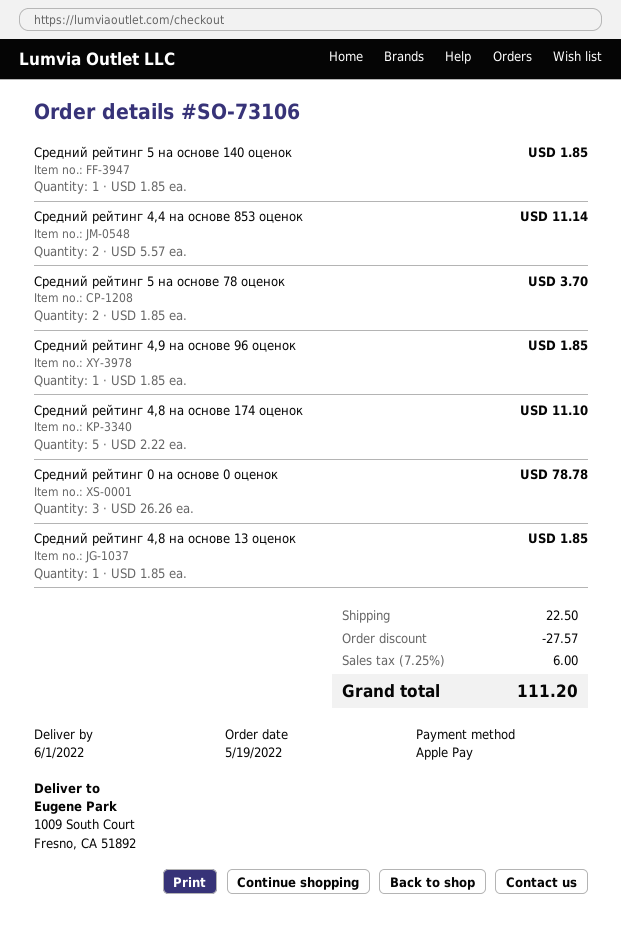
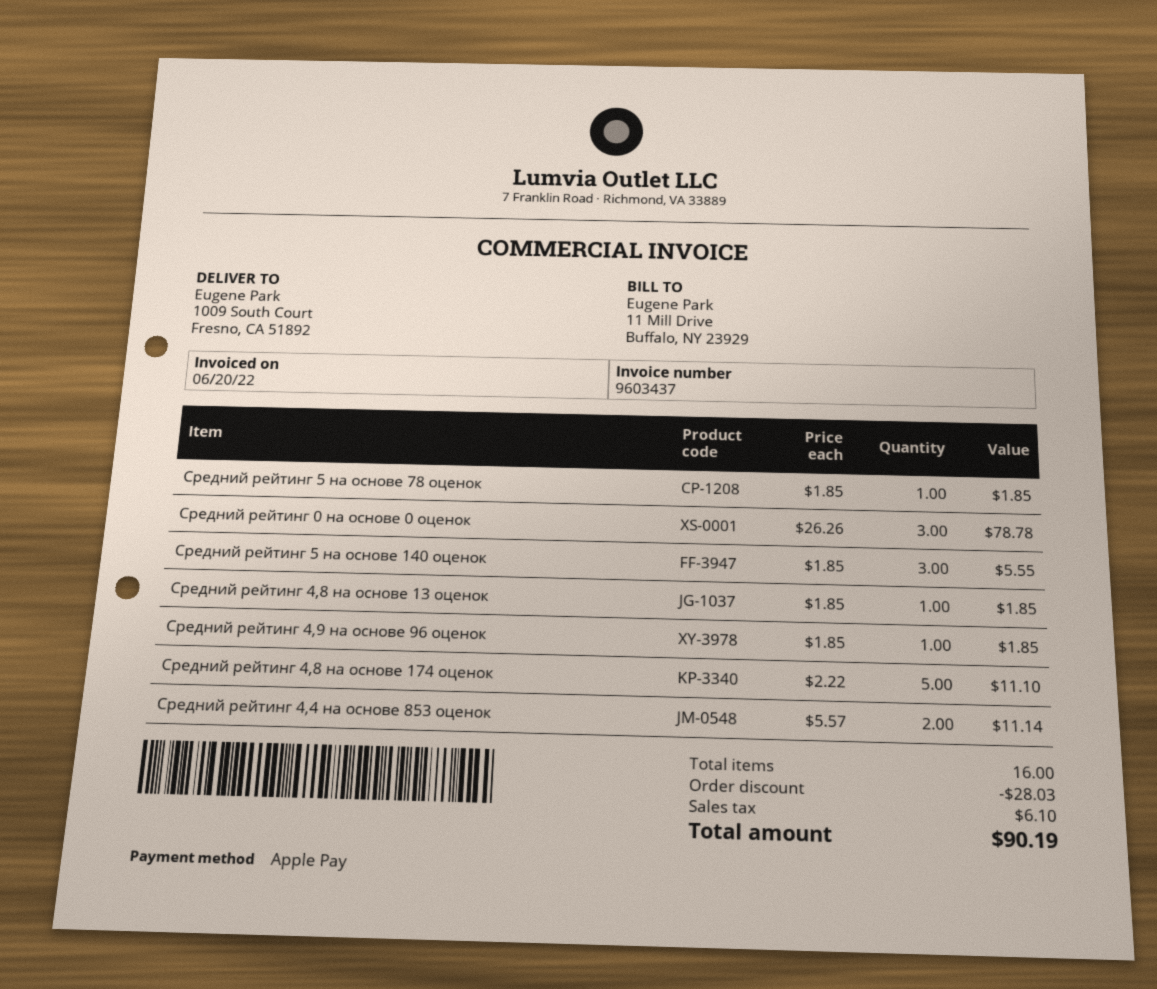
Средний рейтинг 5 на основе 140 оценок: 1 x 1.85 = 1.85 -> 3 x 1.85 = 5.55
Средний рейтинг 5 на основе 78 оценок: 2 x 1.85 = 3.70 -> 1 x 1.85 = 1.85
discount: 27.57 -> 28.03
shipping: 22.50 -> none
tax: 6.00 -> 6.10
total: 111.20 -> 90.19

